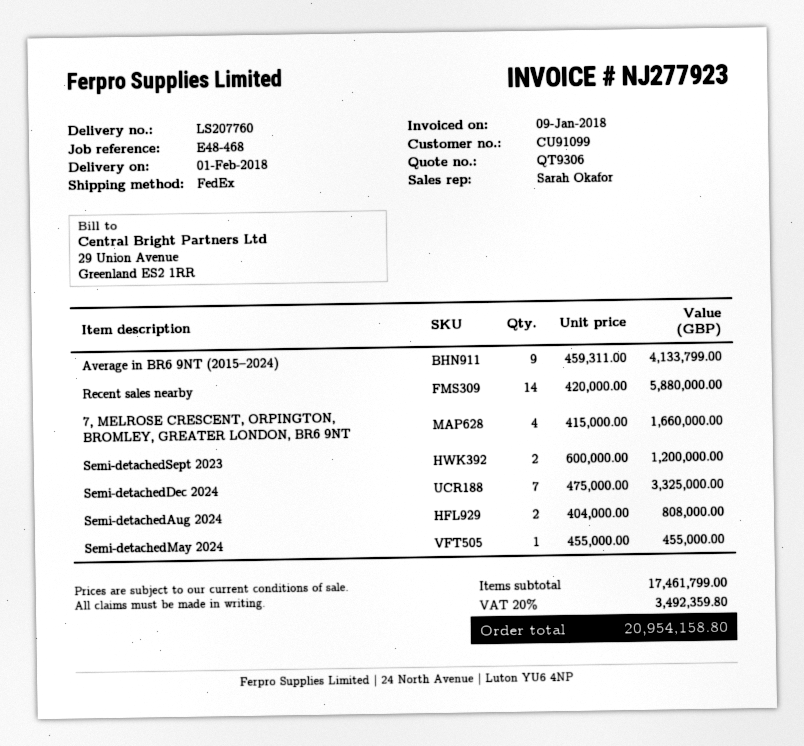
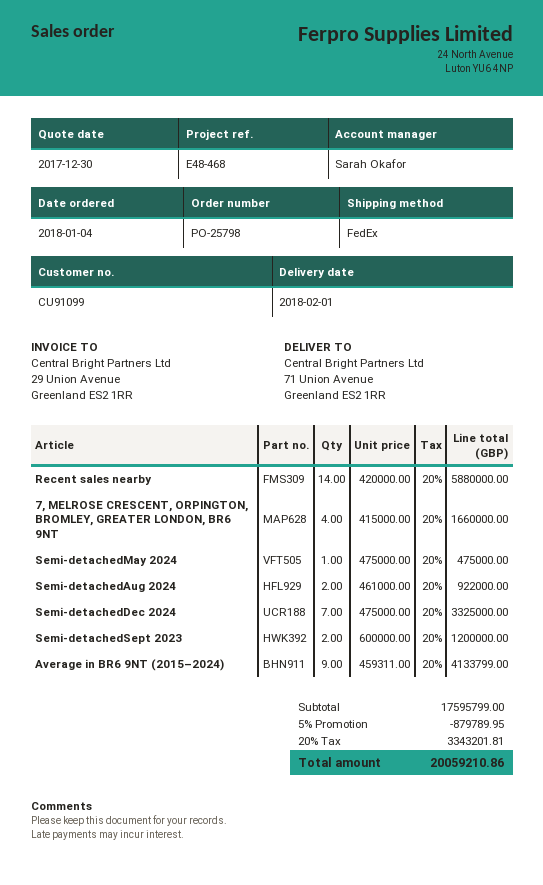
Semi-detachedAug 2024: 2 x 404000.00 = 808000.00 -> 2 x 461000.00 = 922000.00
Semi-detachedMay 2024: 1 x 455000.00 = 455000.00 -> 1 x 475000.00 = 475000.00
subtotal: 17461799.00 -> 17595799.00
discount: none -> 5% = 879789.95
tax: 20% = 3492359.80 -> 20% = 3343201.81
total: 20954158.80 -> 20059210.86

